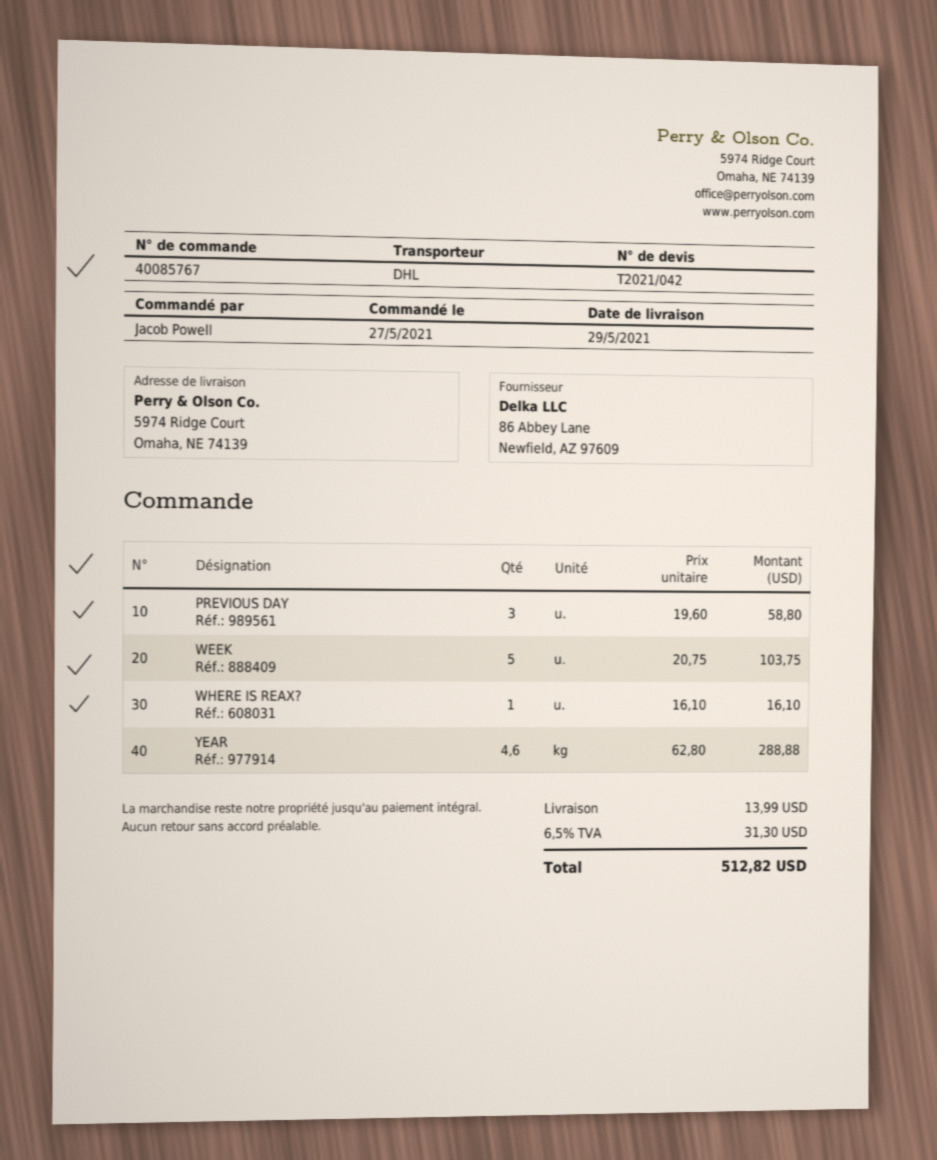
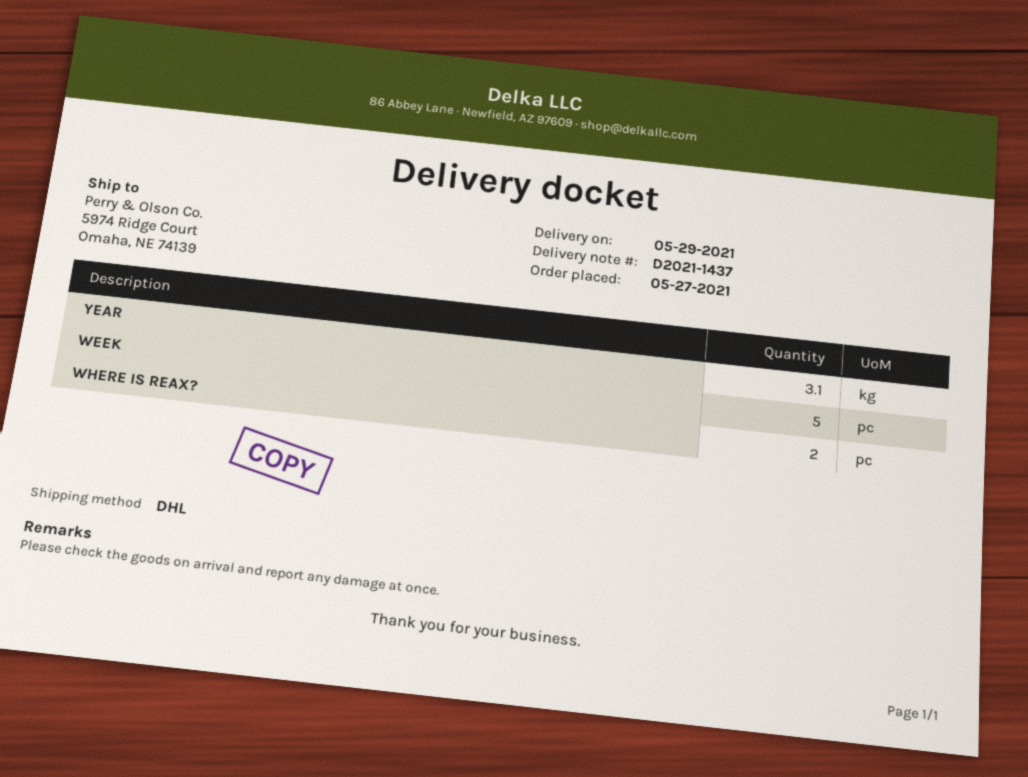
PREVIOUS DAY: 3 -> none
WHERE IS REAX?: 1 -> 2
YEAR: 4.6 -> 3.1

